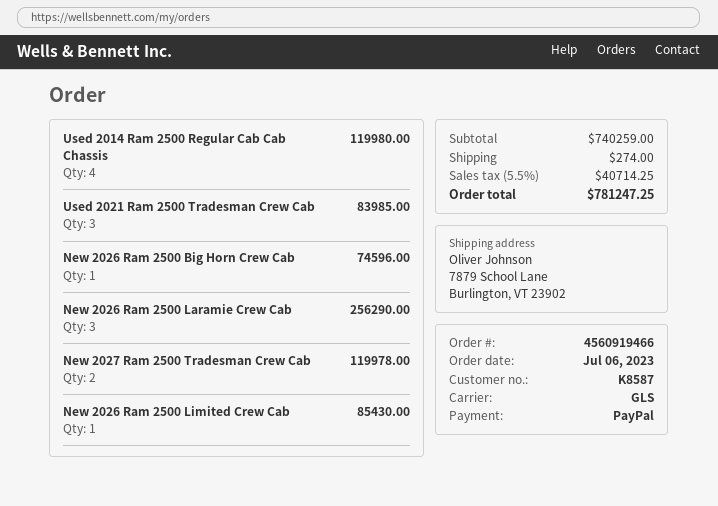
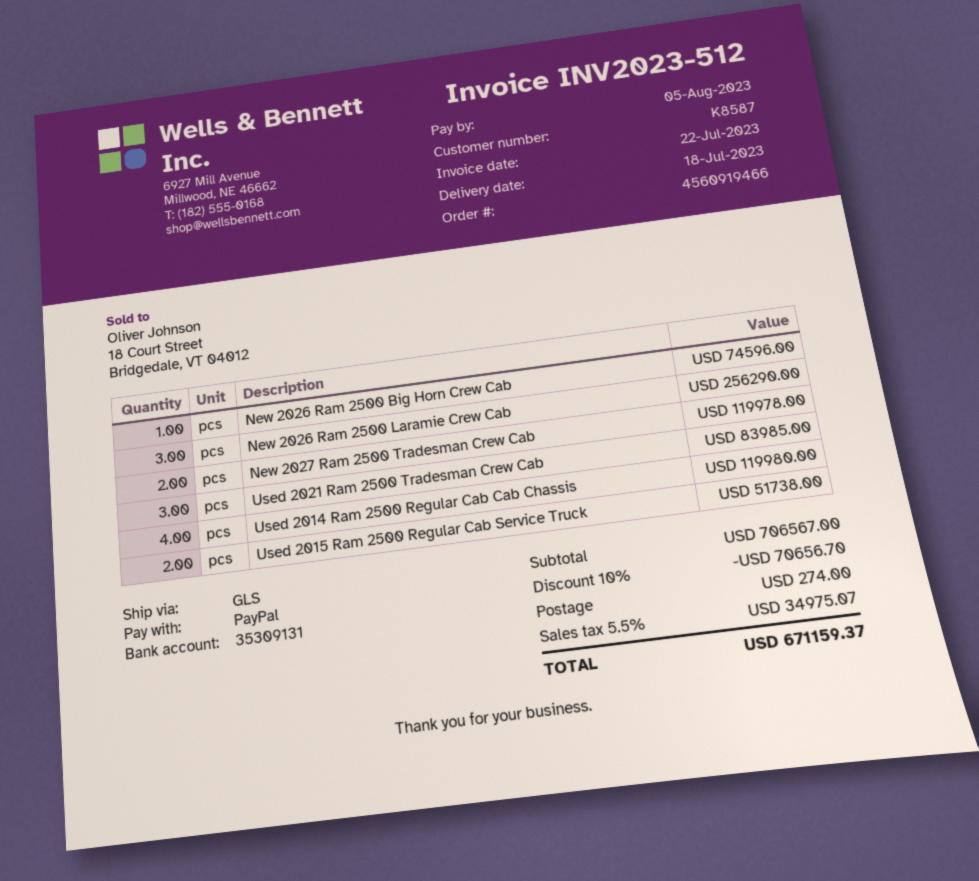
New 2026 Ram 2500 Limited Crew Cab: 1 for 85430.00 -> none
Used 2015 Ram 2500 Regular Cab Service Truck: none -> 2 for 51738.00
subtotal: 740259.00 -> 706567.00
discount: none -> 10% = 70656.70
tax: 5.5% = 40714.25 -> 5.5% = 34975.07
total: 781247.25 -> 671159.37

